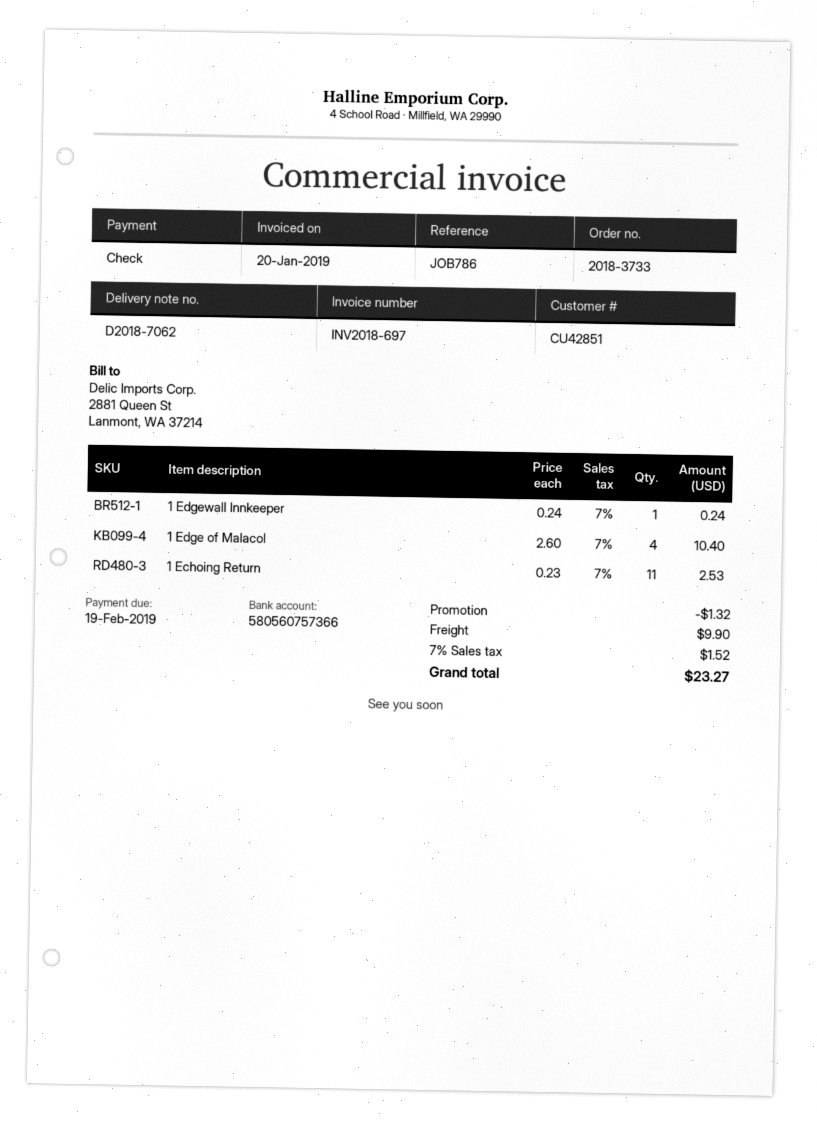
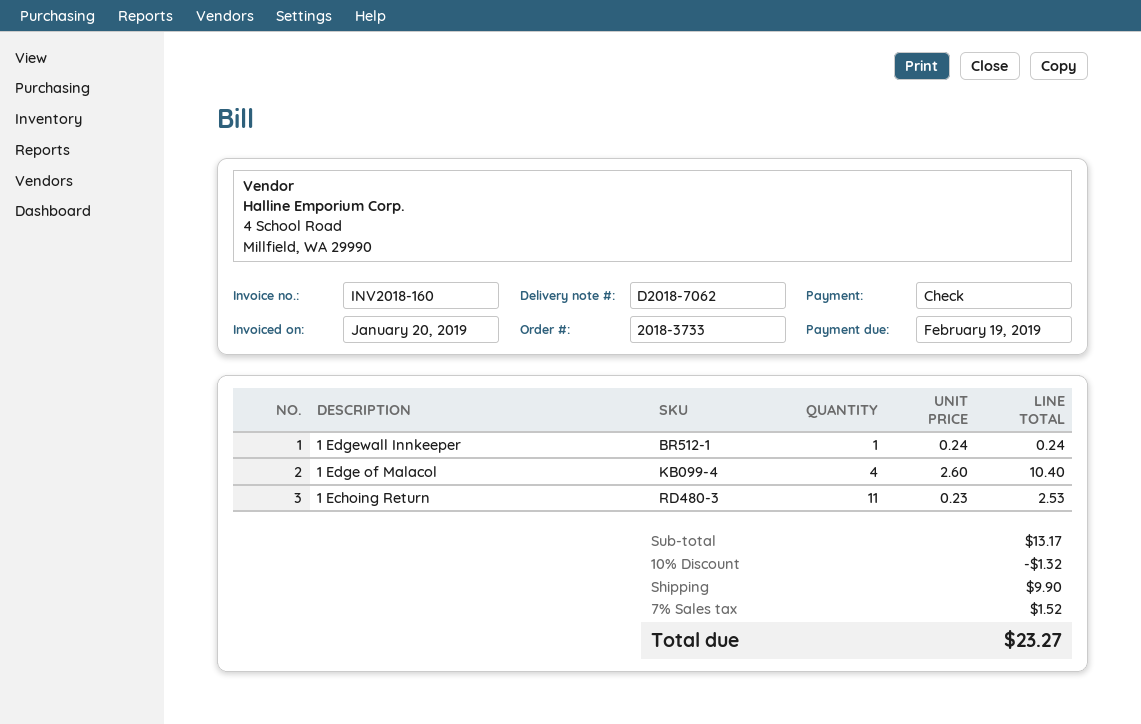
invoice number: INV2018-697 -> INV2018-160

